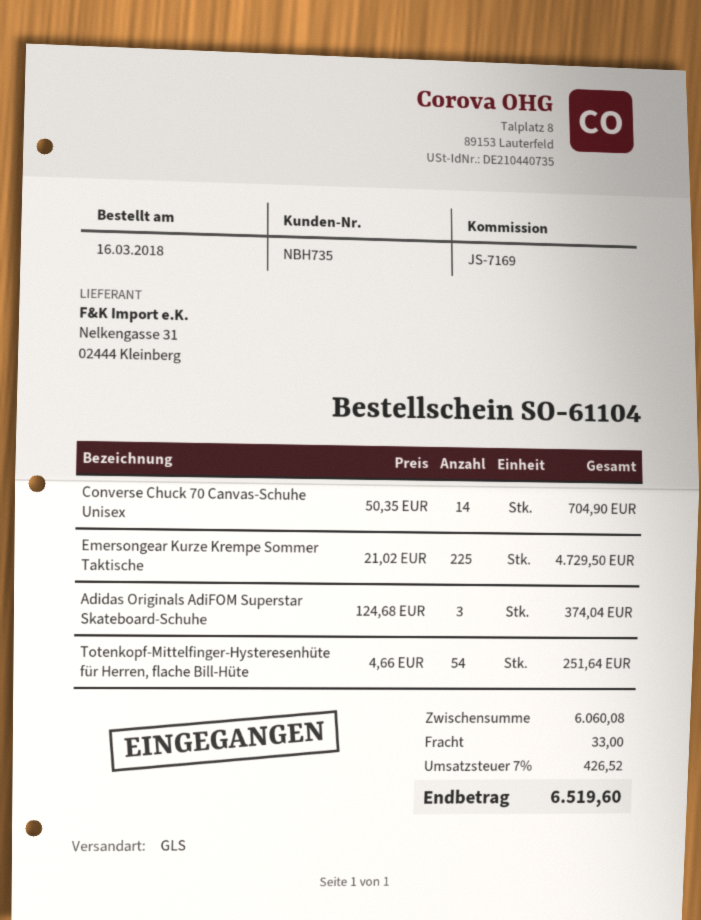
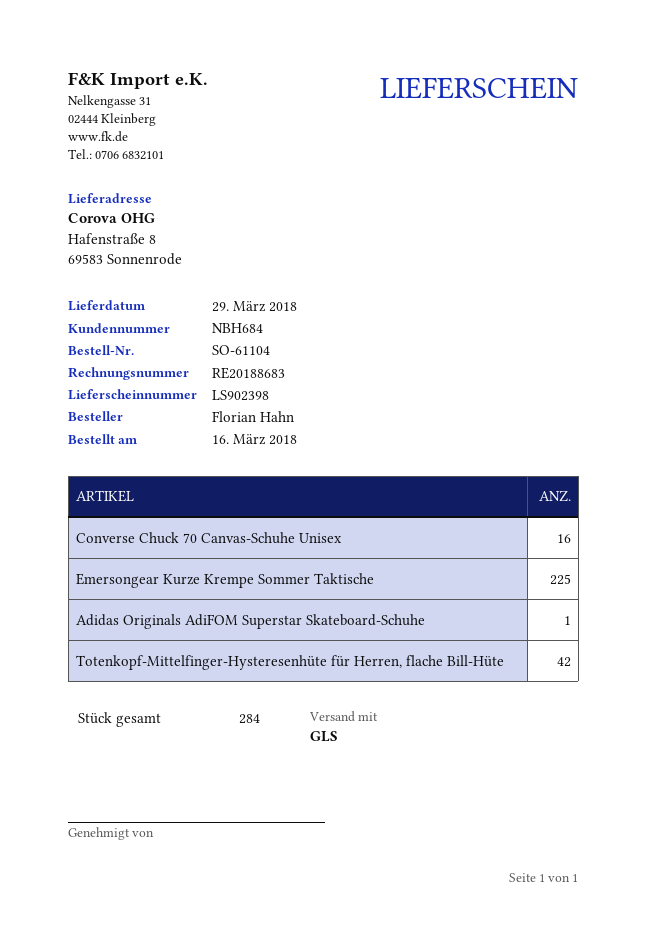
customer number: NBH735 -> NBH684
Converse Chuck 70 Canvas-Schuhe Unisex: 14 -> 16
Adidas Originals AdiFOM Superstar Skateboard-Schuhe: 3 -> 1
Totenkopf-Mittelfinger-Hysteresenhüte für Herren, flache Bill-Hüte: 54 -> 42

